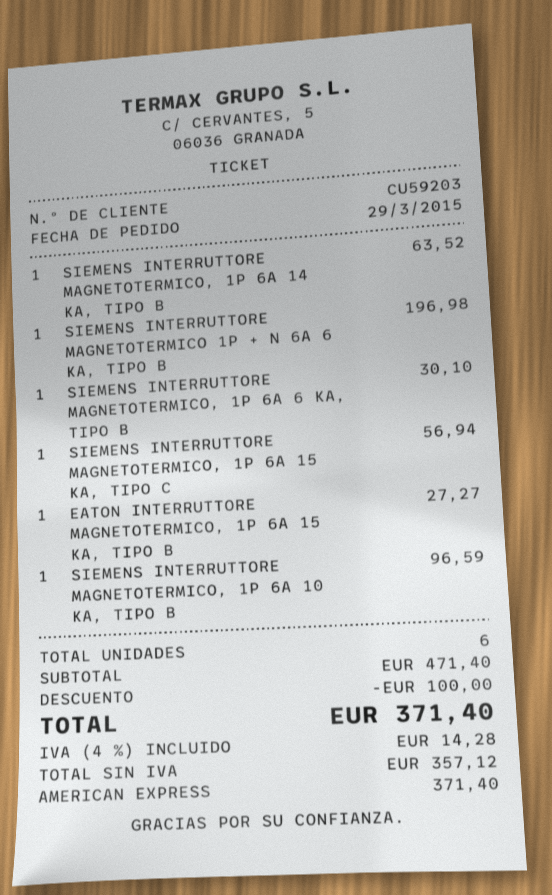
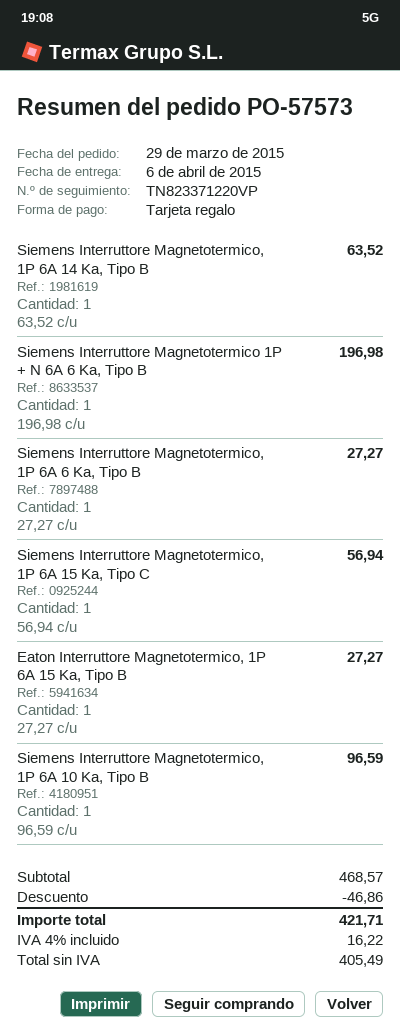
payment method: American Express -> gift card
SIEMENS INTERRUTTORE MAGNETOTERMICO, 1P 6A 6 KA, TIPO B: 1 x 30.10 = 30.10 -> 1 x 27.27 = 27.27
subtotal: 471.40 -> 468.57
discount: 100.00 -> 46.86
net: 357.12 -> 405.49
tax: 4% = 14.28 -> 4% = 16.22
total: 371.40 -> 421.71

